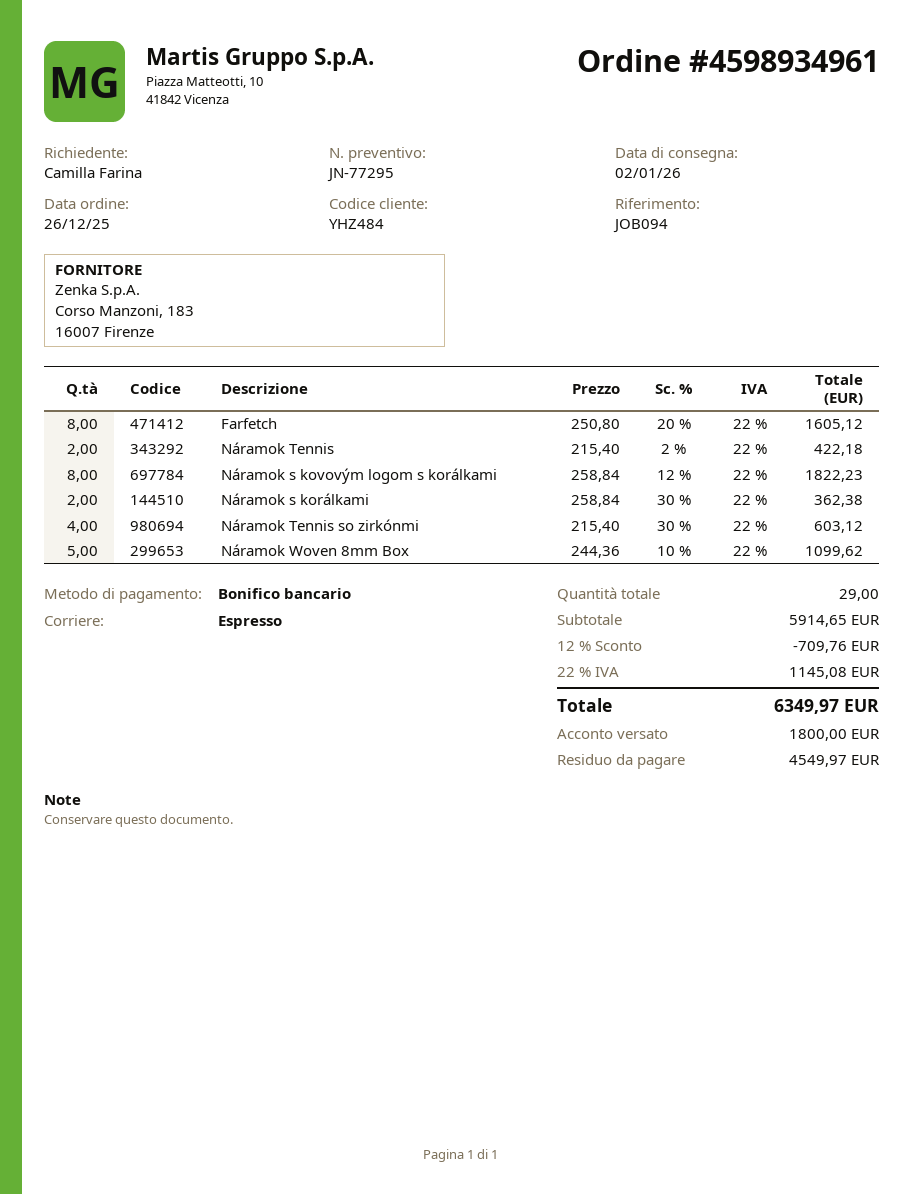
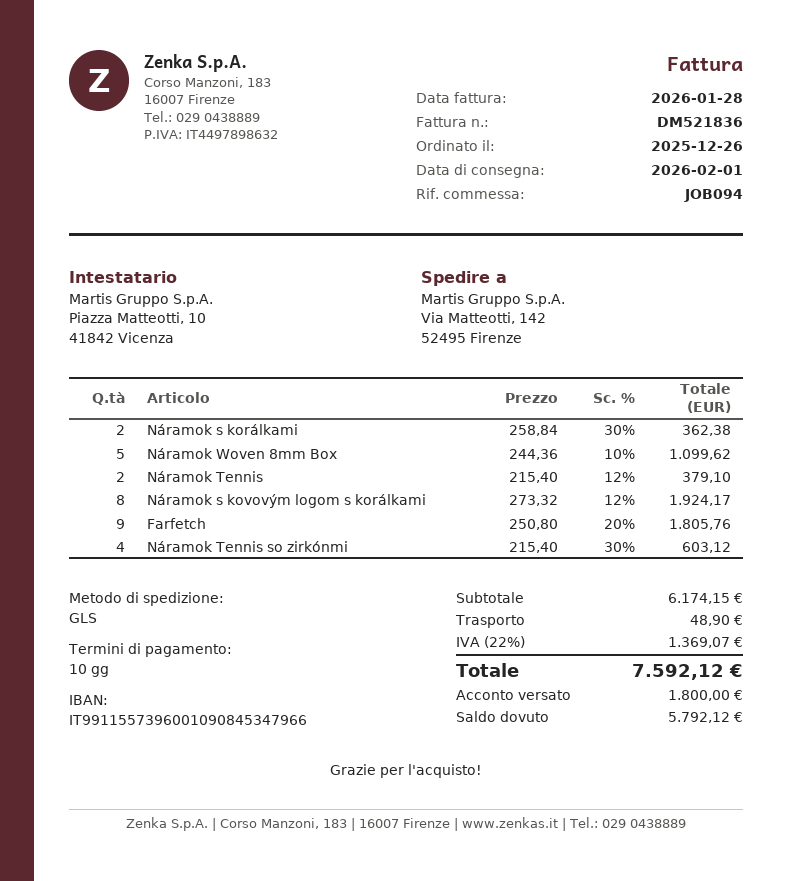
delivery date: 2026-01-02 -> 2026-02-01
shipping method: express -> GLS
Farfetch: 8 x 250.80 - 20% = 1605.12 -> 9 x 250.80 - 20% = 1805.76
Náramok Tennis: 2 x 215.40 - 2% = 422.18 -> 2 x 215.40 - 12% = 379.10
Náramok s kovovým logom s korálkami: 8 x 258.84 - 12% = 1822.23 -> 8 x 273.32 - 12% = 1924.17
subtotal: 5914.65 -> 6174.15
discount: 12% = 709.76 -> none
shipping: none -> 48.90
tax: 22% = 1145.08 -> 22% = 1369.07
total: 6349.97 -> 7592.12
balance: 4549.97 -> 5792.12

